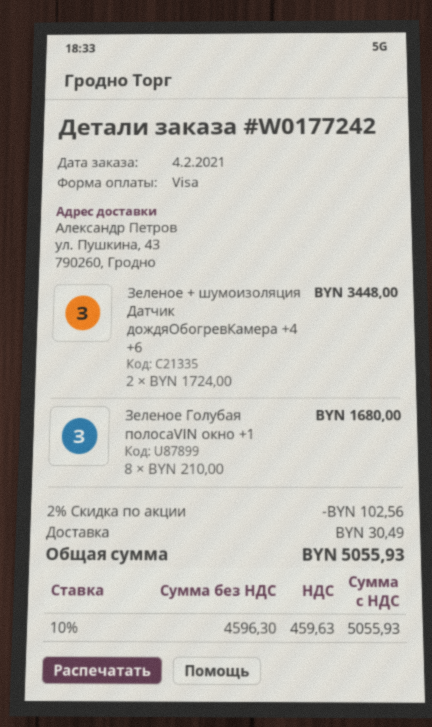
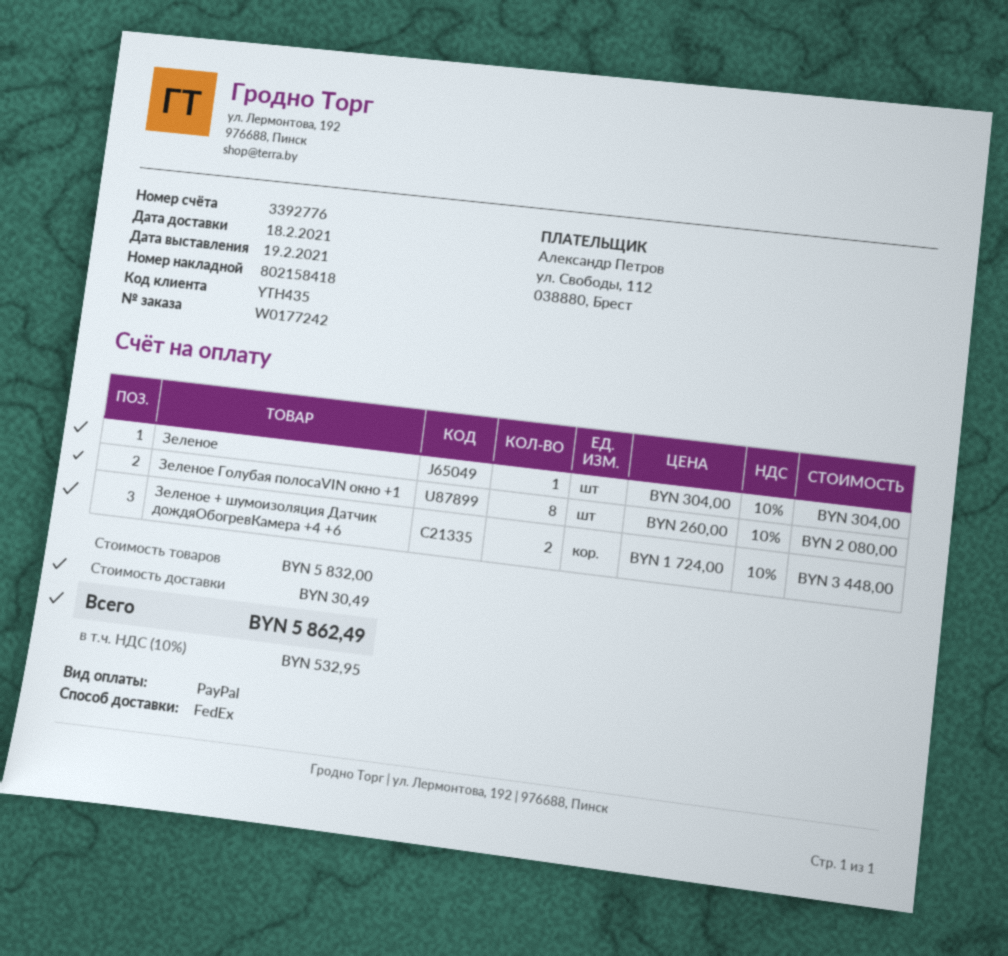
payment method: Visa -> PayPal
Зеленое Голубая полосаVIN окно +1: 8 x 210.00 = 1680.00 -> 8 x 260.00 = 2080.00
Зеленое: none -> 1 x 304.00 = 304.00
discount: 2% = 102.56 -> none
tax: 10% = 459.63 -> 10% = 532.95
total: 5055.93 -> 5862.49

